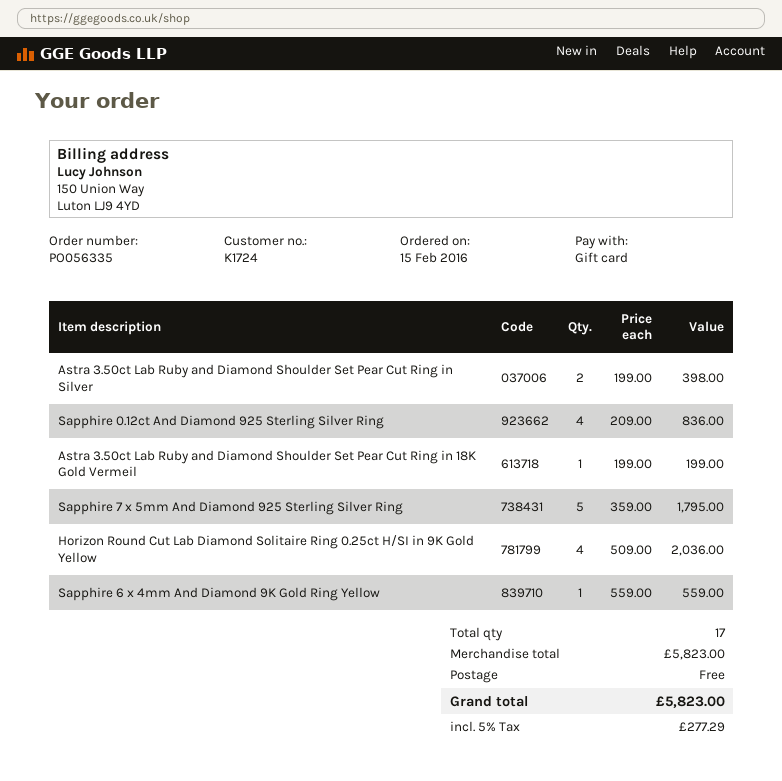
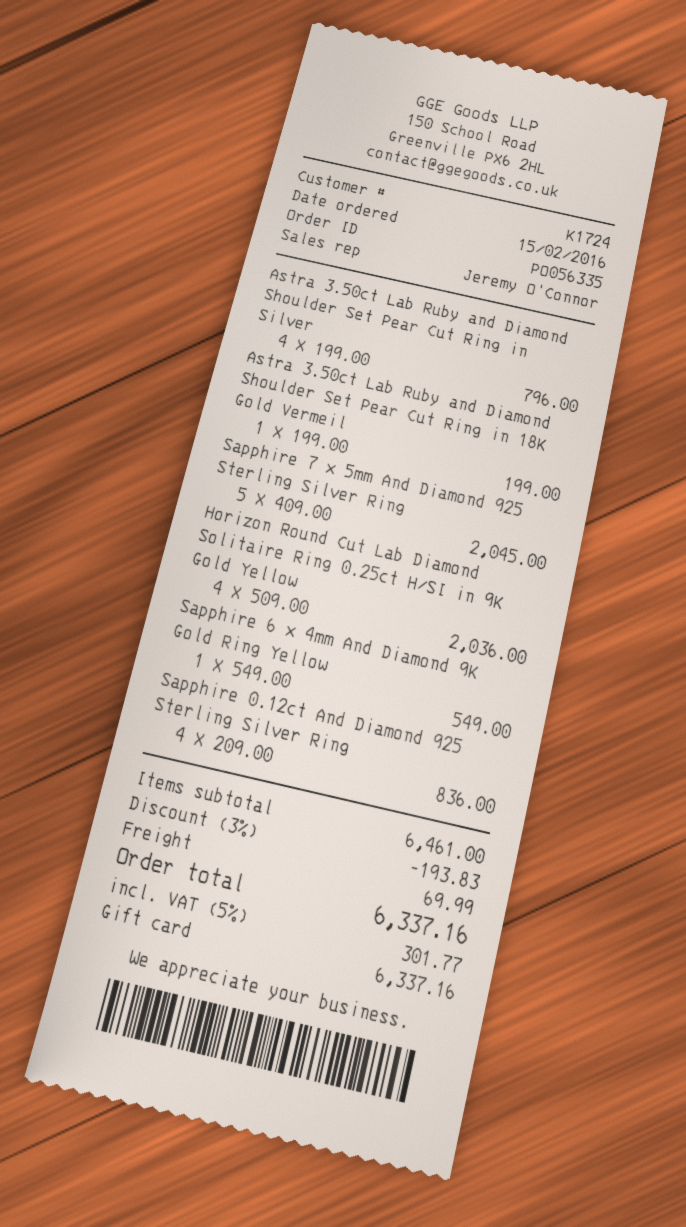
Astra 3.50ct Lab Ruby and Diamond Shoulder Set Pear Cut Ring in Silver: 2 x 199.00 = 398.00 -> 4 x 199.00 = 796.00
Sapphire 7 x 5mm And Diamond 925 Sterling Silver Ring: 5 x 359.00 = 1795.00 -> 5 x 409.00 = 2045.00
Sapphire 6 x 4mm And Diamond 9K Gold Ring Yellow: 1 x 559.00 = 559.00 -> 1 x 549.00 = 549.00
subtotal: 5823.00 -> 6461.00
discount: none -> 3% = 193.83
shipping: 0.00 -> 69.99
tax: 5% = 277.29 -> 5% = 301.77
total: 5823.00 -> 6337.16

